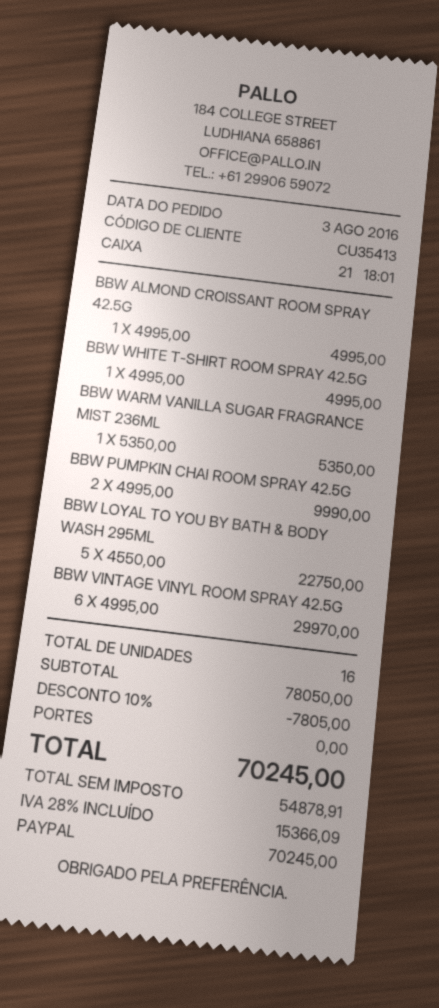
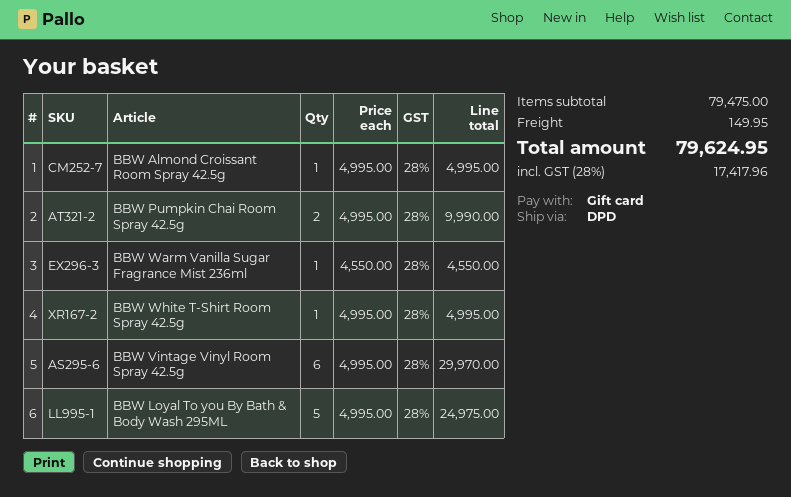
payment method: PayPal -> gift card
BBW WARM VANILLA SUGAR FRAGRANCE MIST 236ML: 1 x 5350.00 = 5350.00 -> 1 x 4550.00 = 4550.00
BBW LOYAL TO YOU BY BATH & BODY WASH 295ML: 5 x 4550.00 = 22750.00 -> 5 x 4995.00 = 24975.00
subtotal: 78050.00 -> 79475.00
discount: 10% = 7805.00 -> none
shipping: 0.00 -> 149.95
tax: 28% = 15366.09 -> 28% = 17417.96
total: 70245.00 -> 79624.95

